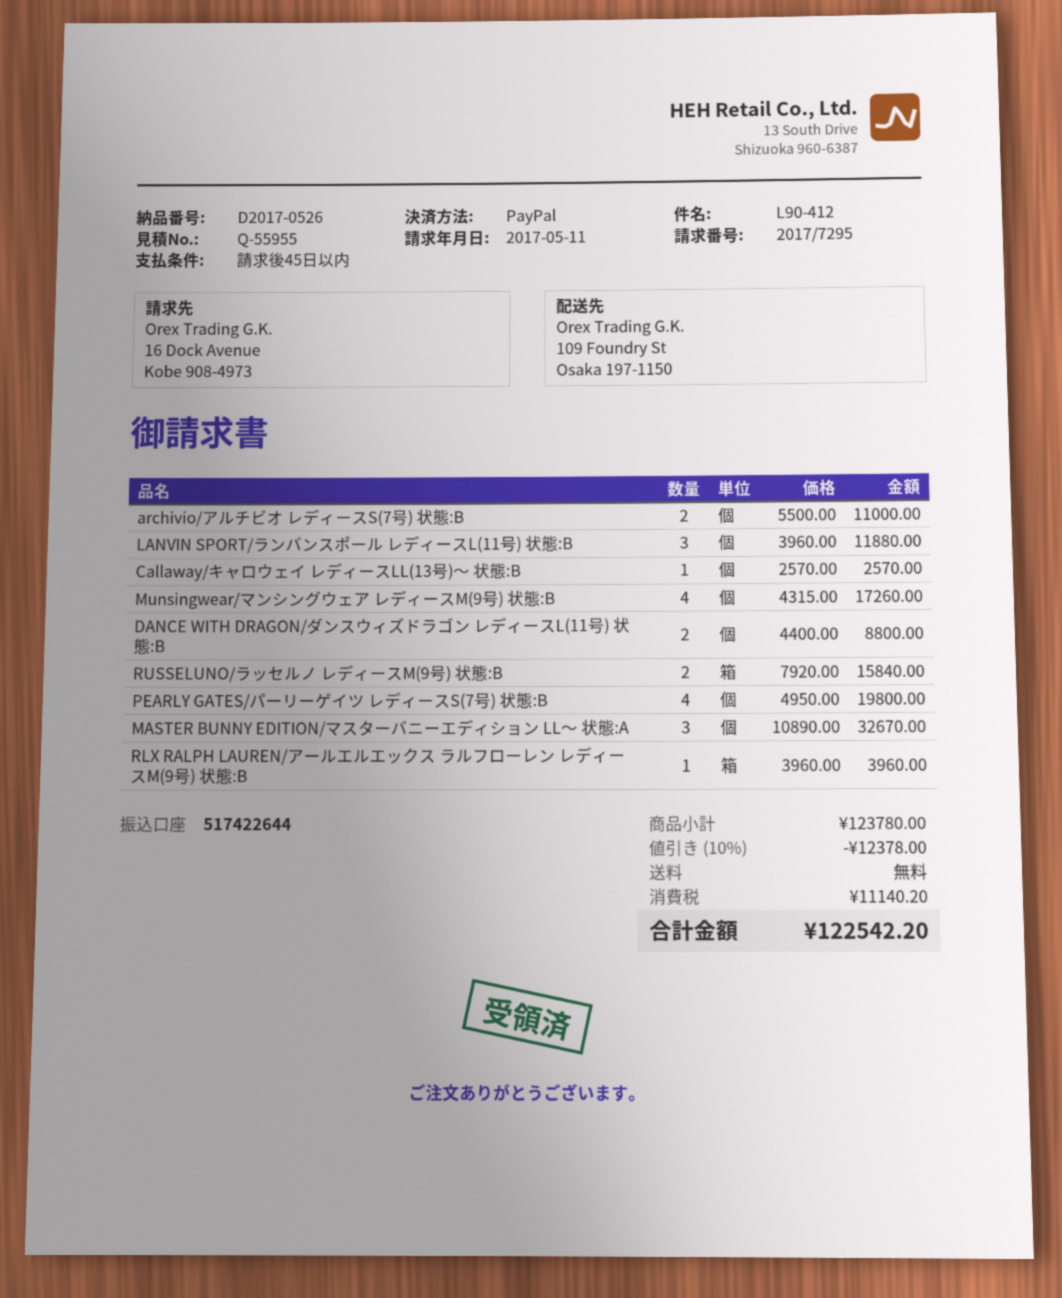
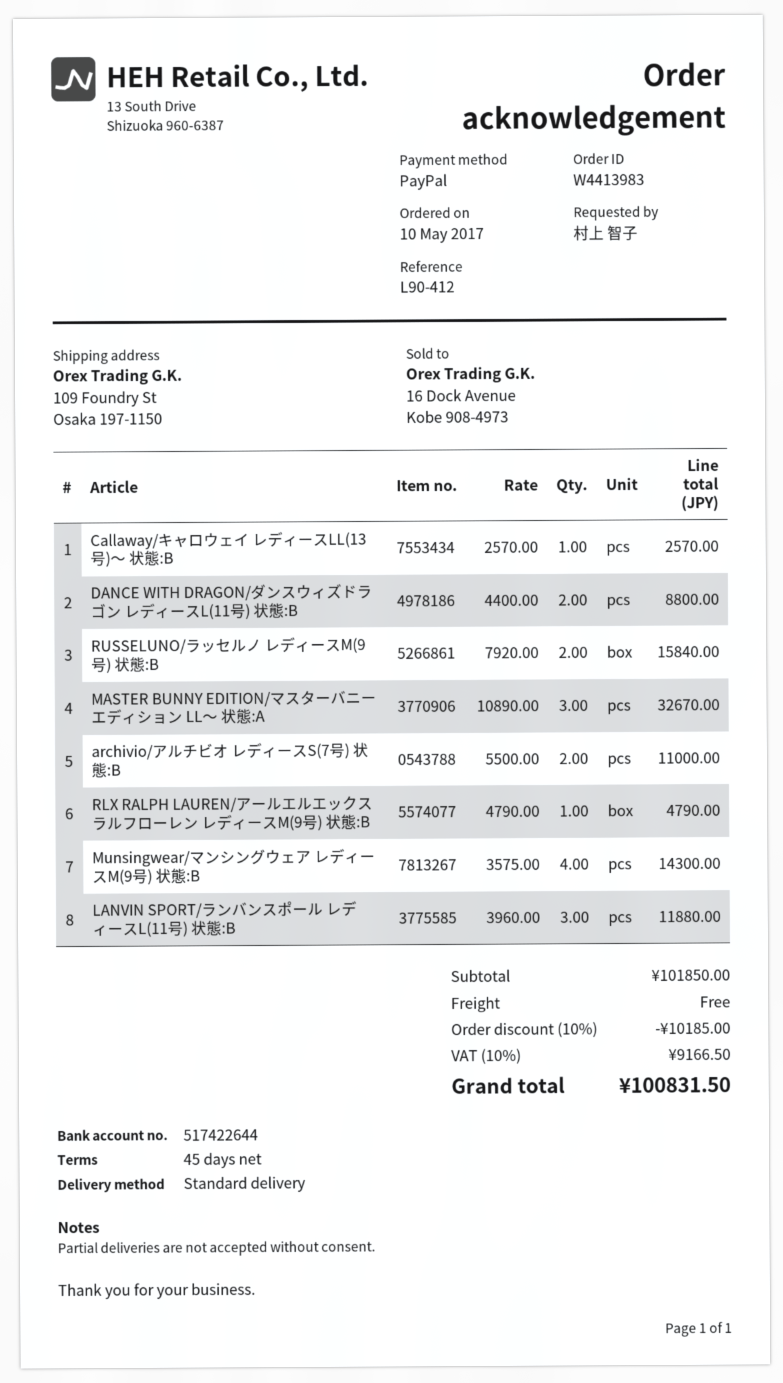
Munsingwear/マンシングウェア レディースM(9号) 状態:B: 4 x 4315.00 = 17260.00 -> 4 x 3575.00 = 14300.00
PEARLY GATES/パーリーゲイツ レディースS(7号) 状態:B: 4 x 4950.00 = 19800.00 -> none
RLX RALPH LAUREN/アールエルエックス ラルフローレン レディースM(9号) 状態:B: 1 x 3960.00 = 3960.00 -> 1 x 4790.00 = 4790.00
subtotal: 123780.00 -> 101850.00
discount: 10% = 12378.00 -> 10% = 10185.00
tax: 11140.20 -> 9166.50
total: 122542.20 -> 100831.50

